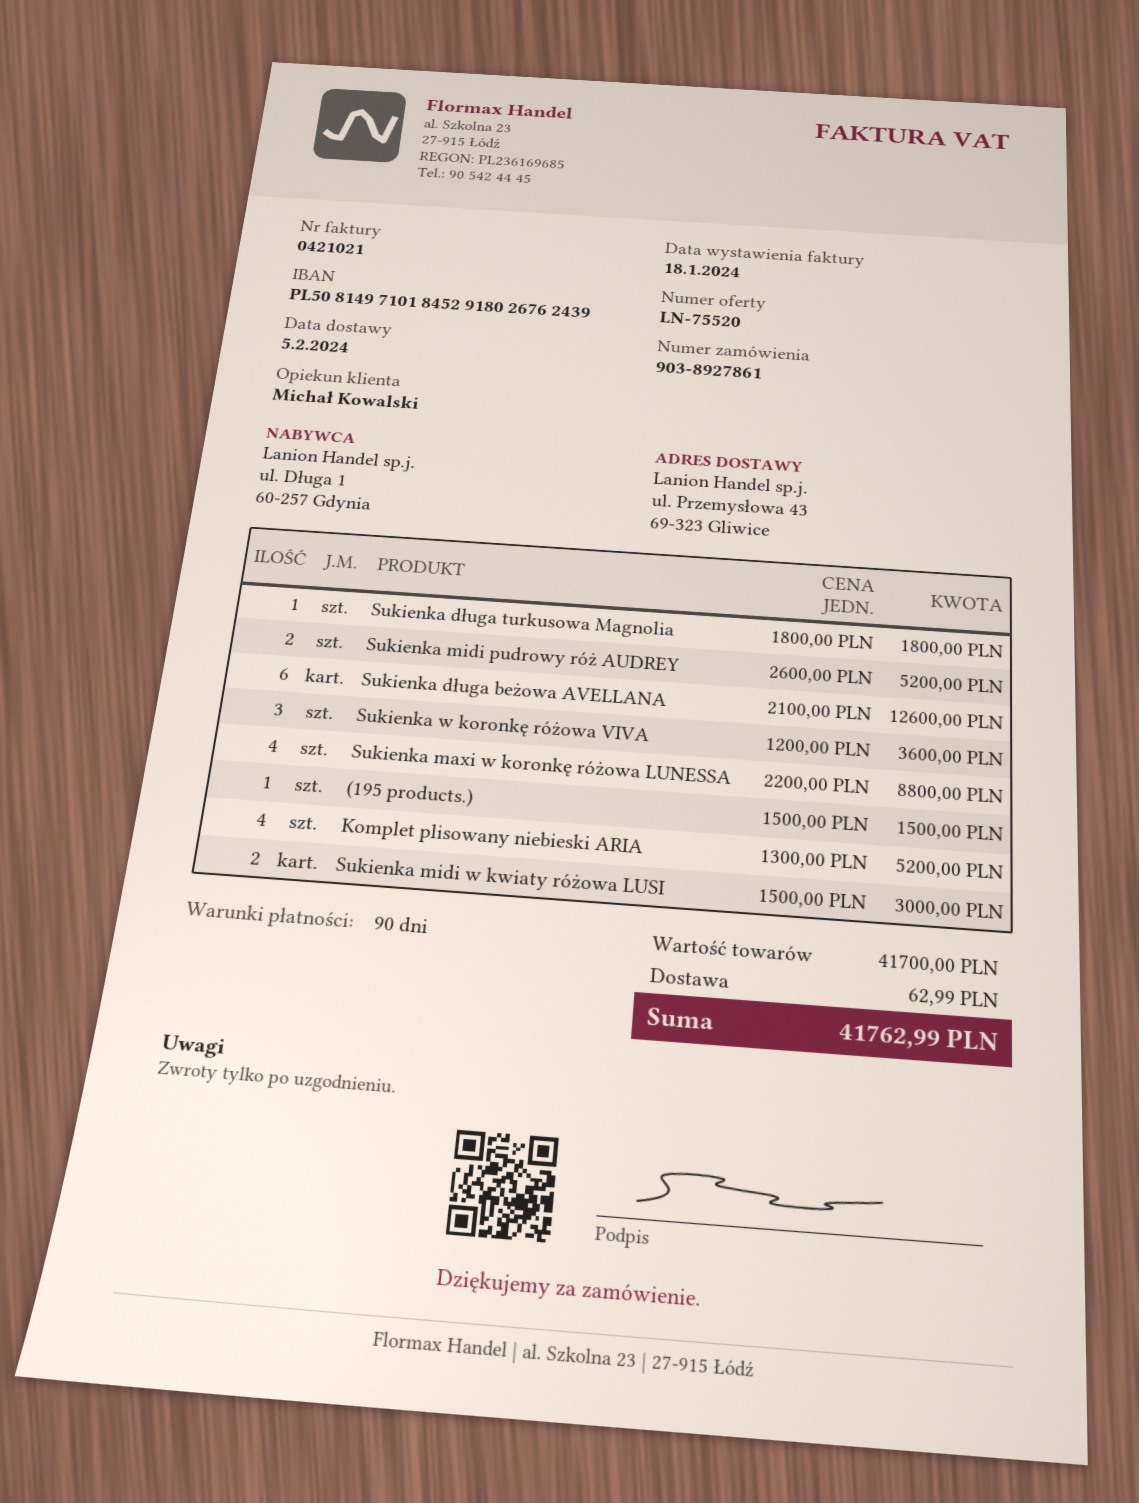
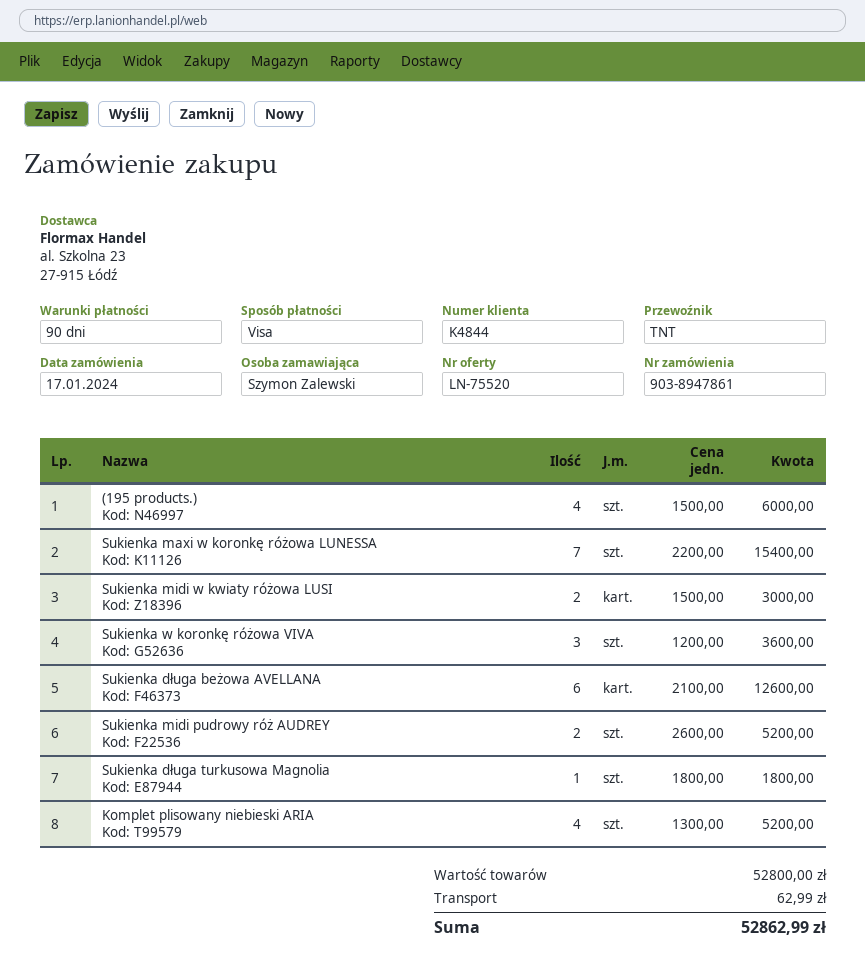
order number: 903-8927861 -> 903-8947861
Sukienka maxi w koronkę różowa LUNESSA: 4 x 2200.00 = 8800.00 -> 7 x 2200.00 = 15400.00
(195 products.): 1 x 1500.00 = 1500.00 -> 4 x 1500.00 = 6000.00
subtotal: 41700.00 -> 52800.00
total: 41762.99 -> 52862.99

